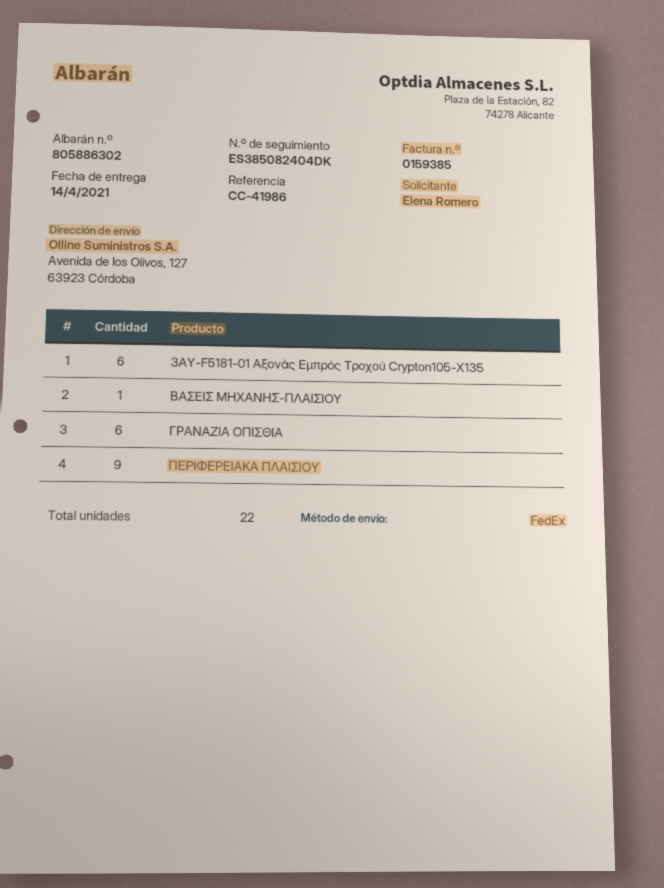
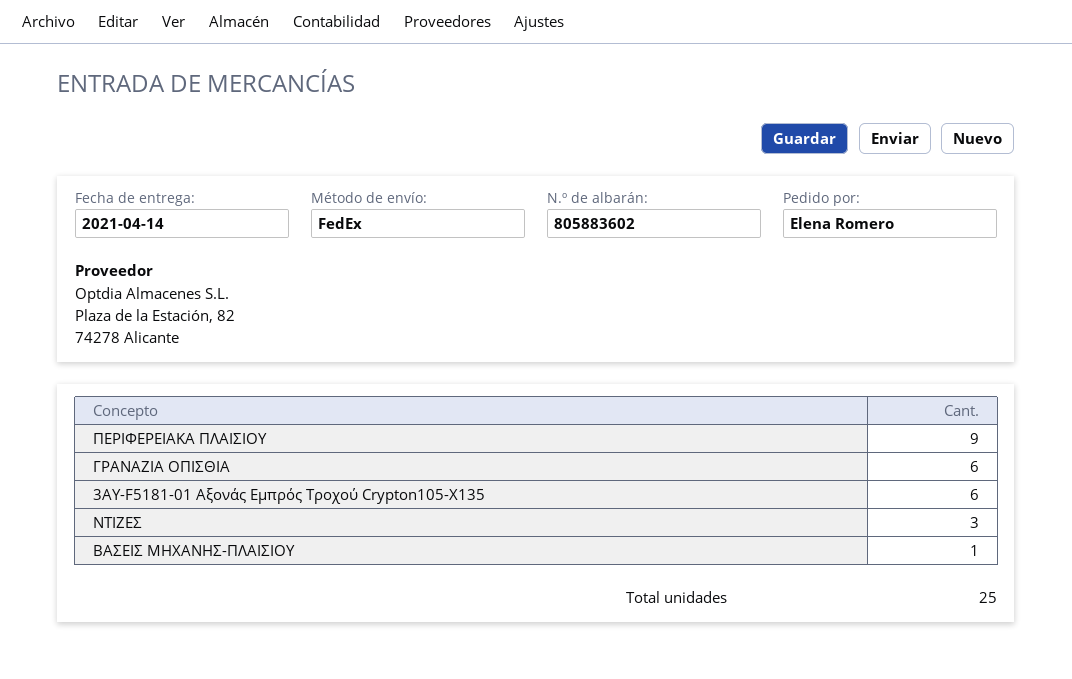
delivery note number: 805886302 -> 805883602
ΝΤΙΖΕΣ: none -> 3
total quantity: 22 -> 25

